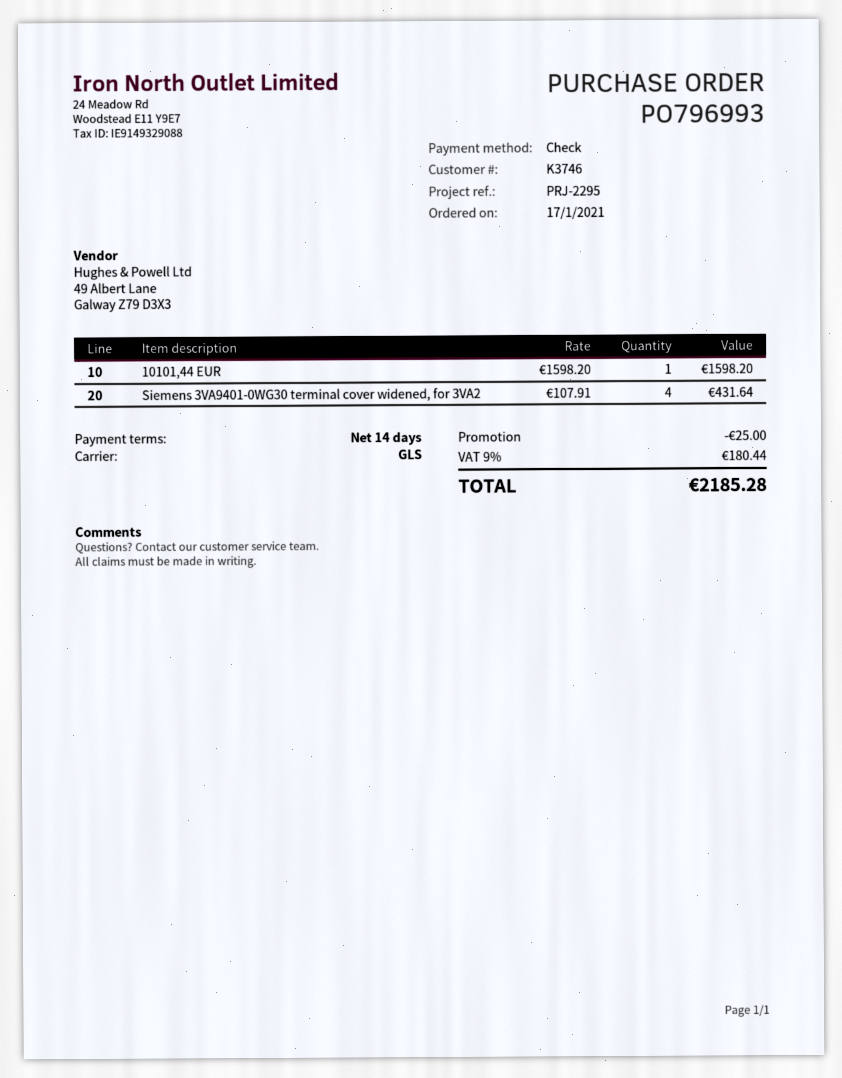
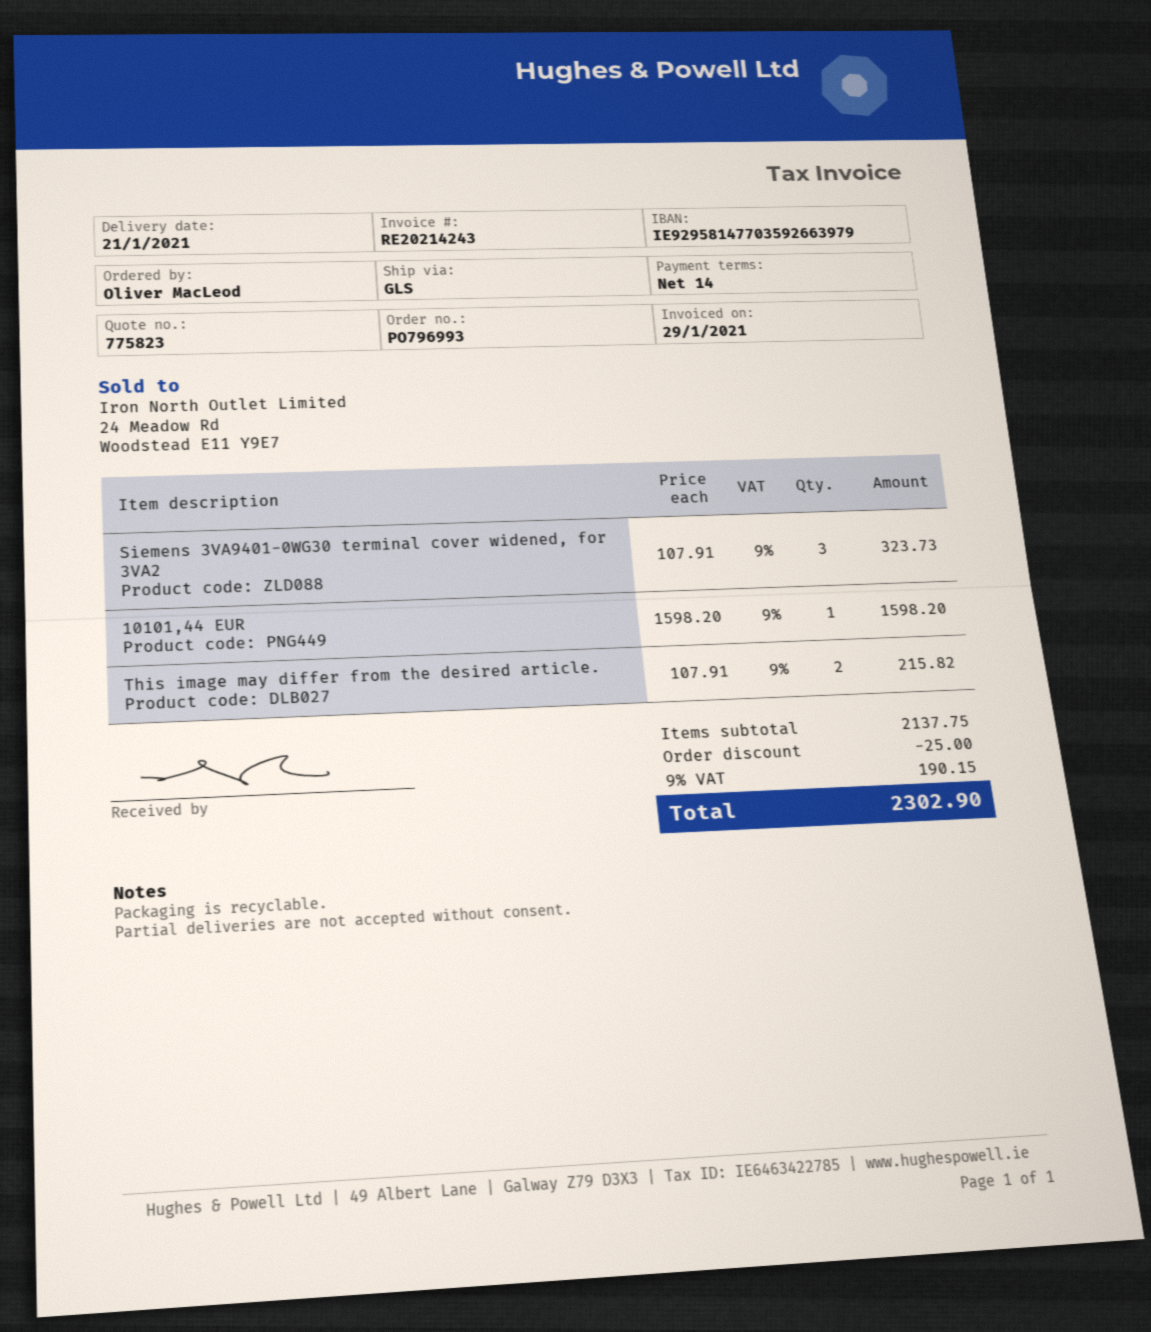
Siemens 3VA9401-0WG30 terminal cover widened, for 3VA2: 4 x 107.91 = 431.64 -> 3 x 107.91 = 323.73
This image may differ from the desired article.: none -> 2 x 107.91 = 215.82
tax: 9% = 180.44 -> 9% = 190.15
total: 2185.28 -> 2302.90

